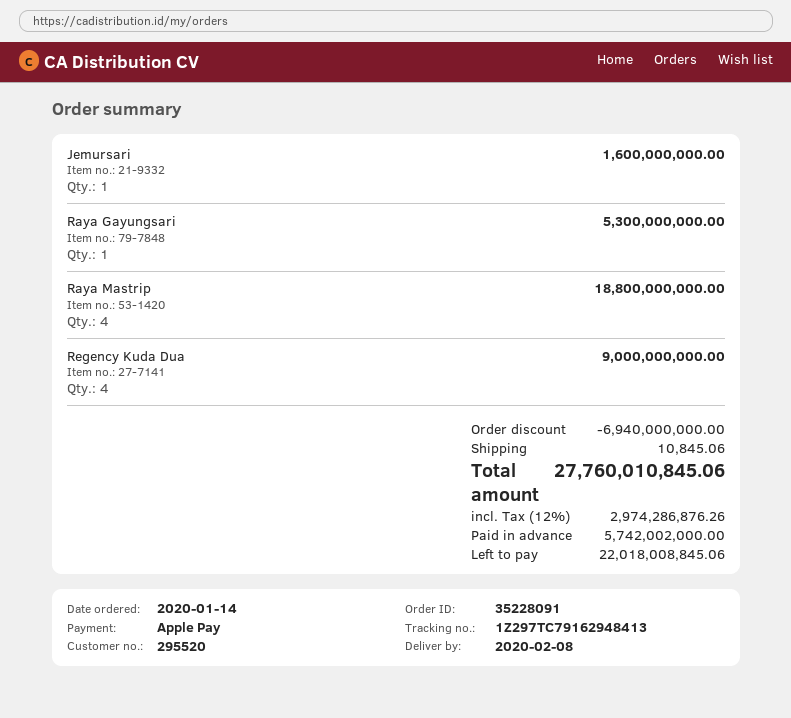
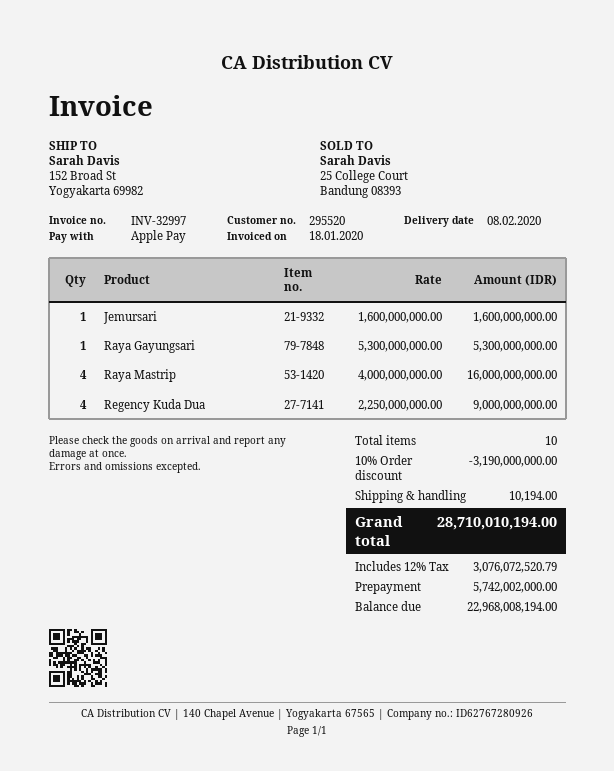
Raya Mastrip: 4 for 18800000000.00 -> 4 for 16000000000.00
discount: 6940000000.00 -> 3190000000.00
shipping: 10845.06 -> 10194.00
tax: 12% = 2974286876.26 -> 12% = 3076072520.79
total: 27760010845.06 -> 28710010194.00
balance: 22018008845.06 -> 22968008194.00

